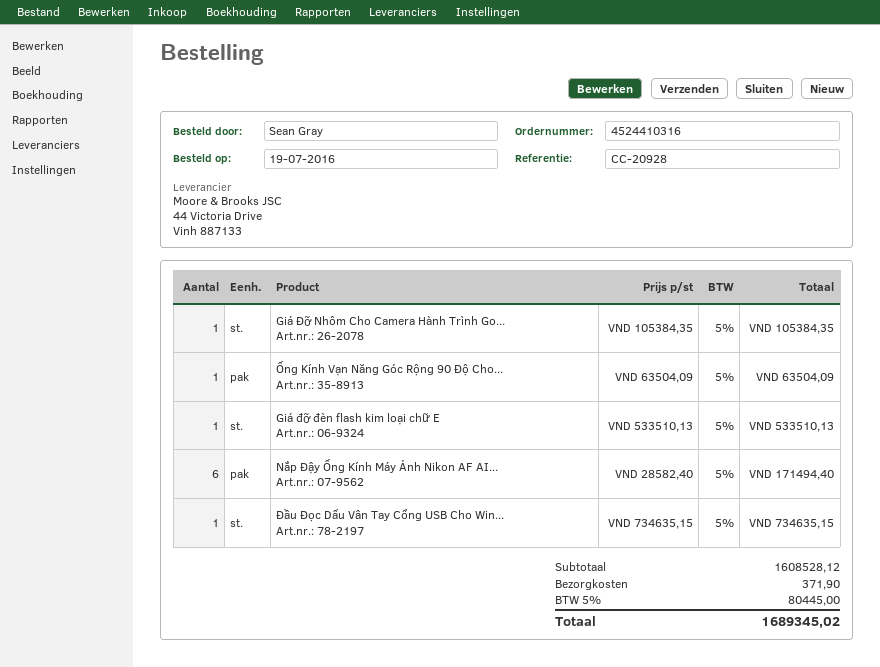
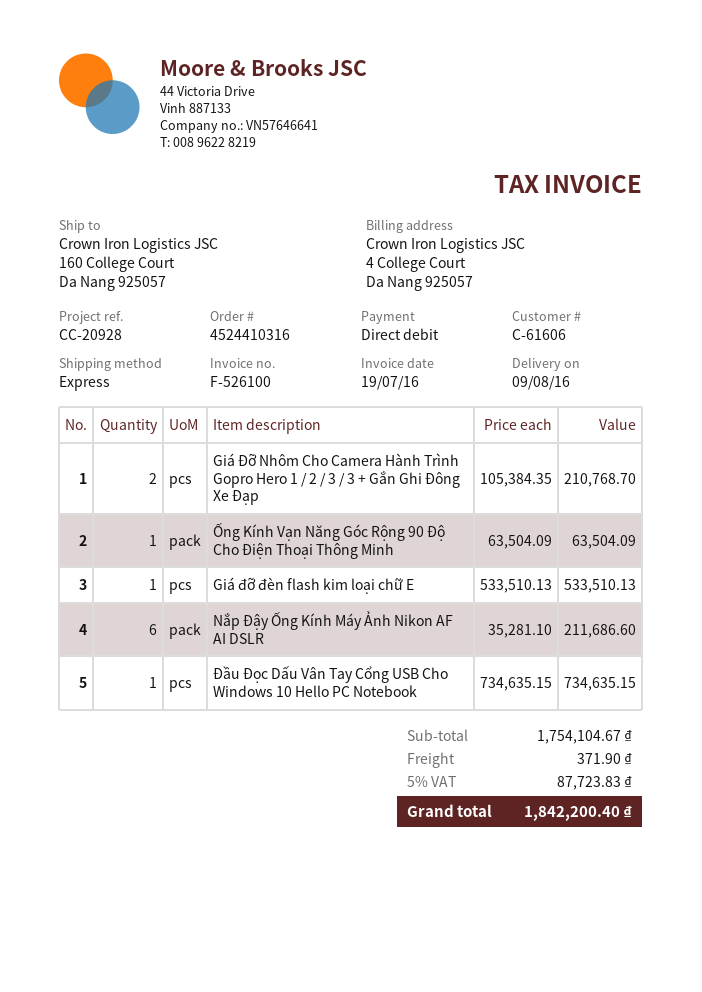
Giá Đỡ Nhôm Cho Camera Hành Trình Go...: 1 x 105384.35 = 105384.35 -> 2 x 105384.35 = 210768.70
Nắp Đậy Ống Kính Máy Ảnh Nikon AF AI...: 6 x 28582.40 = 171494.40 -> 6 x 35281.10 = 211686.60
subtotal: 1608528.12 -> 1754104.67
tax: 5% = 80445.00 -> 5% = 87723.83
total: 1689345.02 -> 1842200.40

